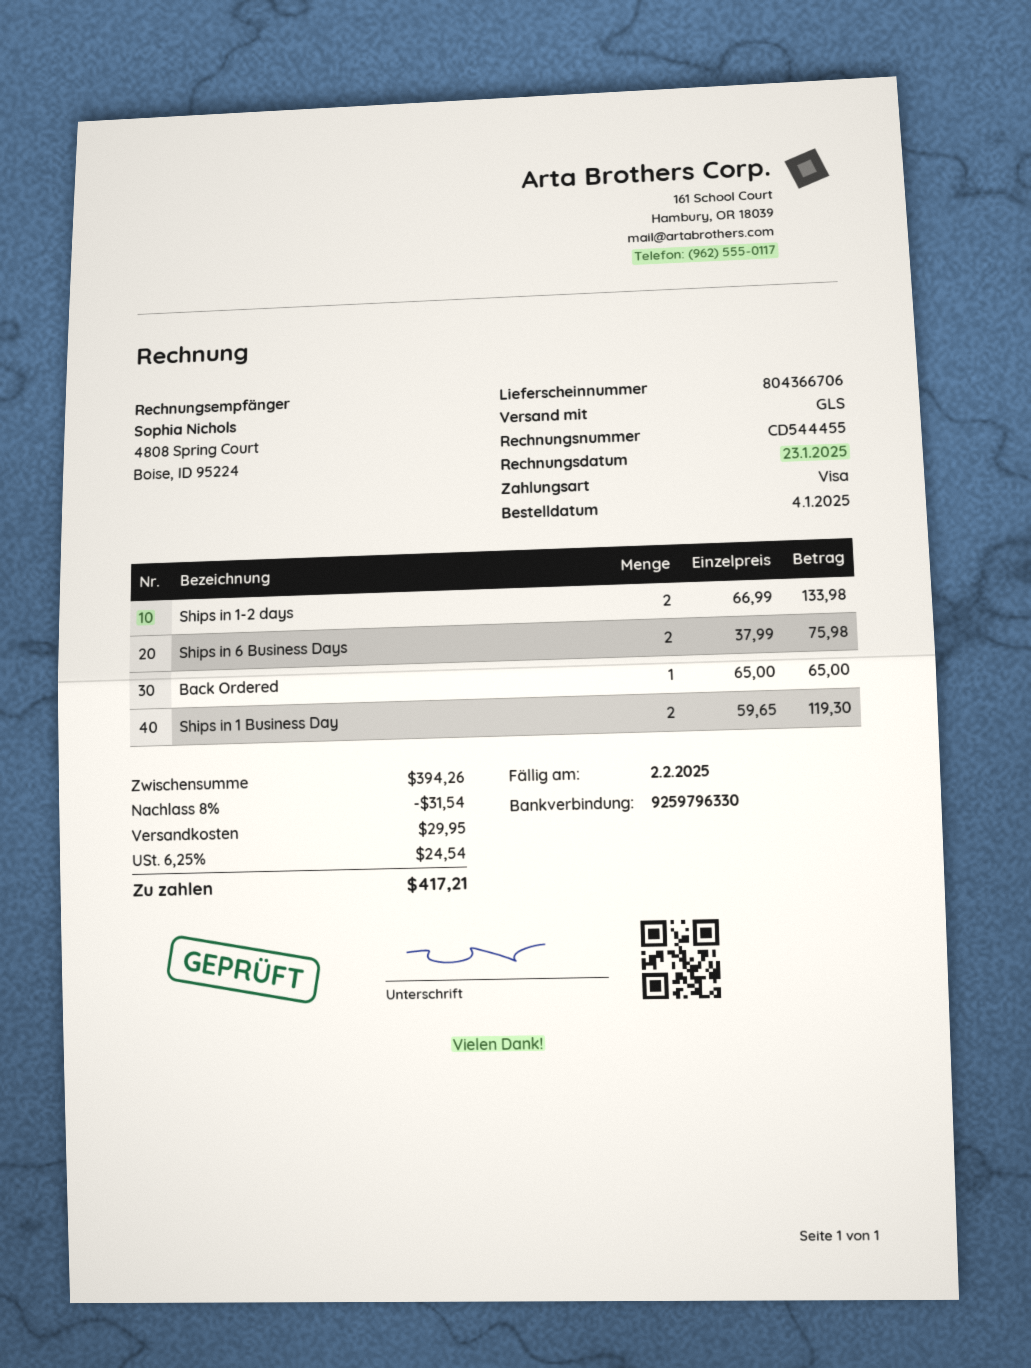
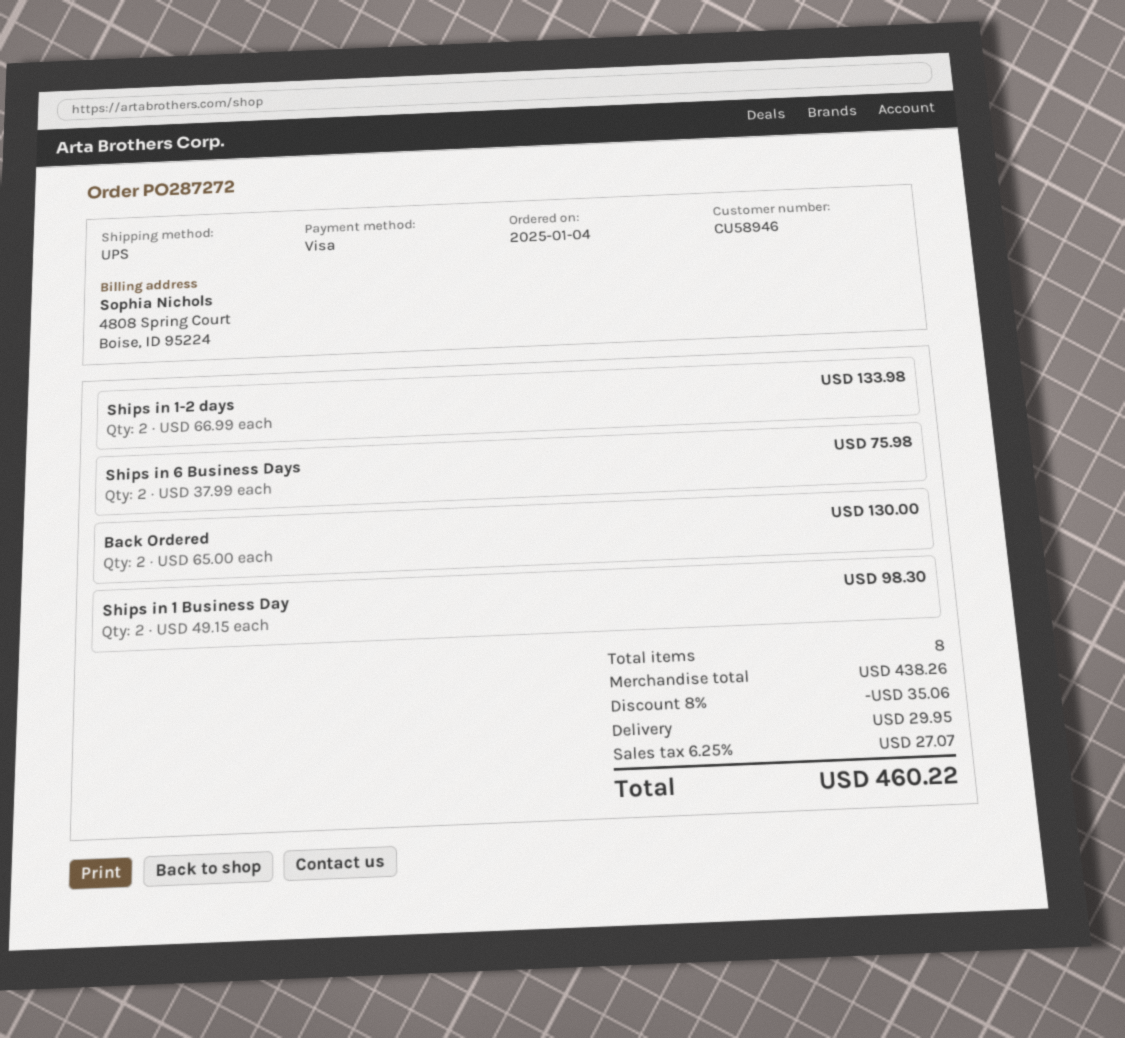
shipping method: GLS -> UPS
Back Ordered: 1 x 65.00 = 65.00 -> 2 x 65.00 = 130.00
Ships in 1 Business Day: 2 x 59.65 = 119.30 -> 2 x 49.15 = 98.30
subtotal: 394.26 -> 438.26
discount: 8% = 31.54 -> 8% = 35.06
tax: 6.25% = 24.54 -> 6.25% = 27.07
total: 417.21 -> 460.22

